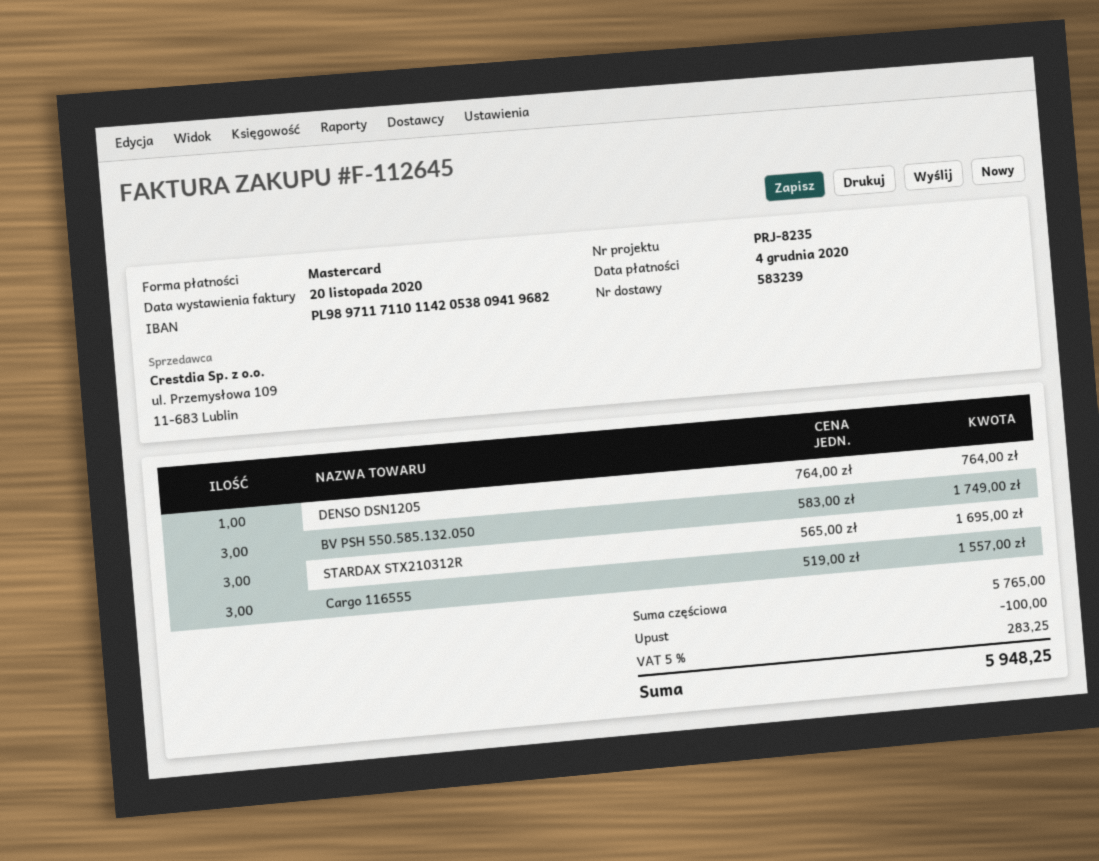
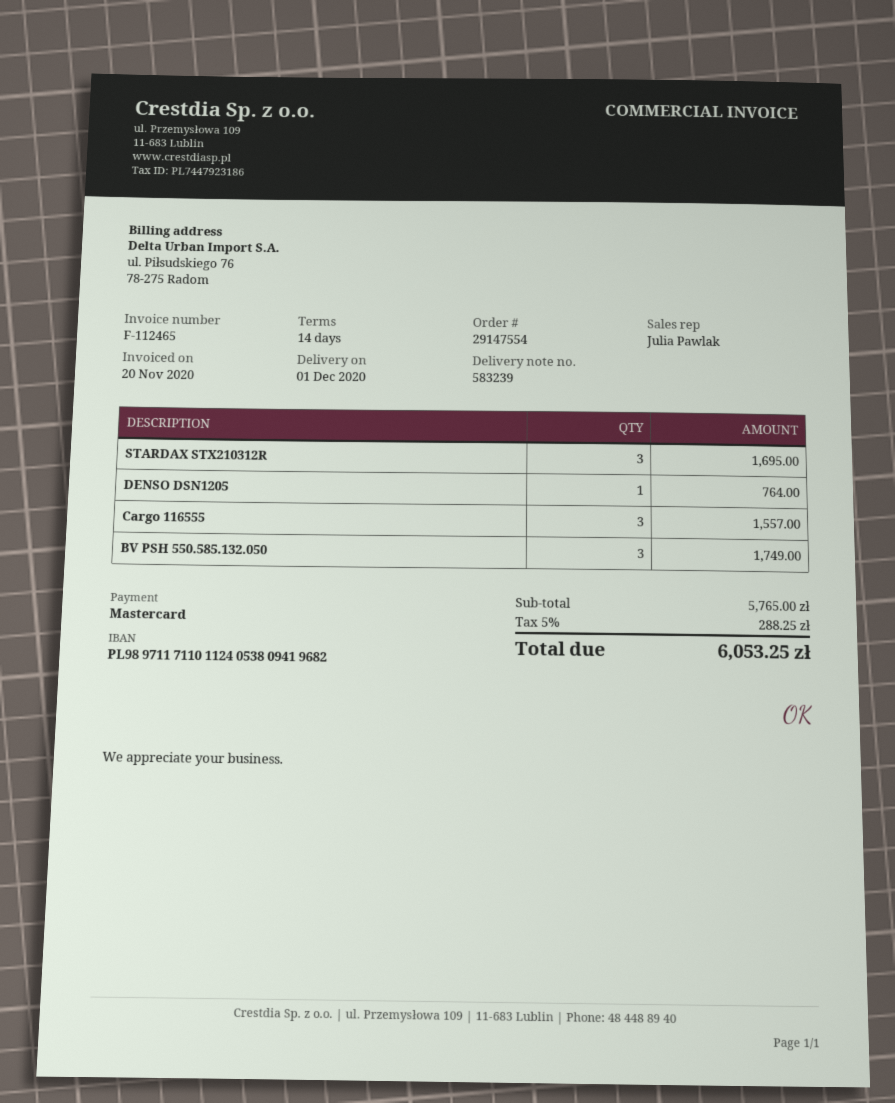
invoice number: F-112645 -> F-112465
bank account: PL98971171101142053809419682 -> PL98971171101124053809419682
discount: 100.00 -> none
tax: 5% = 283.25 -> 5% = 288.25
total: 5948.25 -> 6053.25

